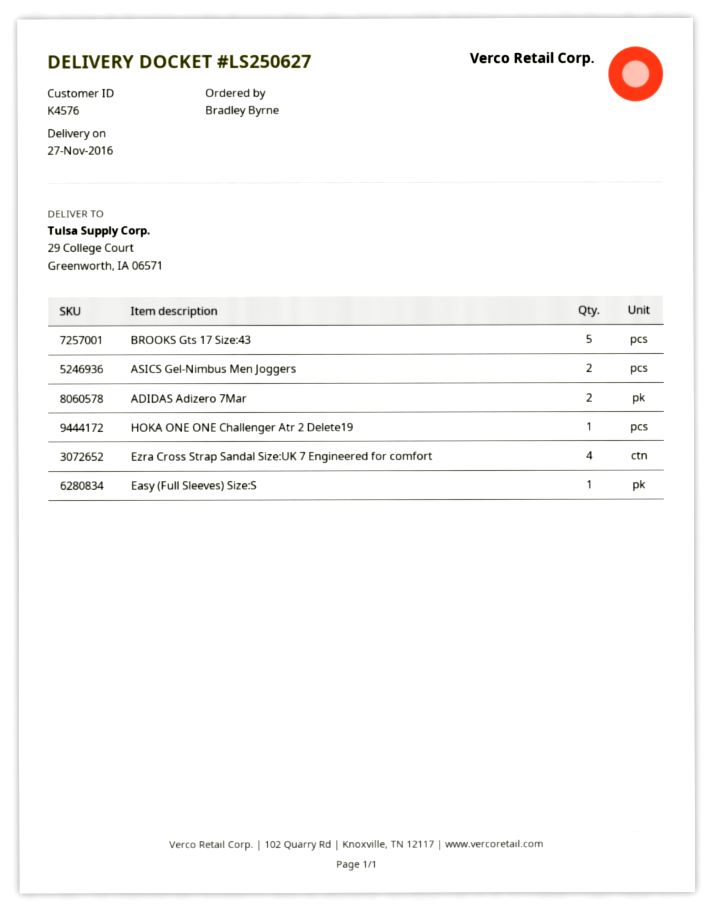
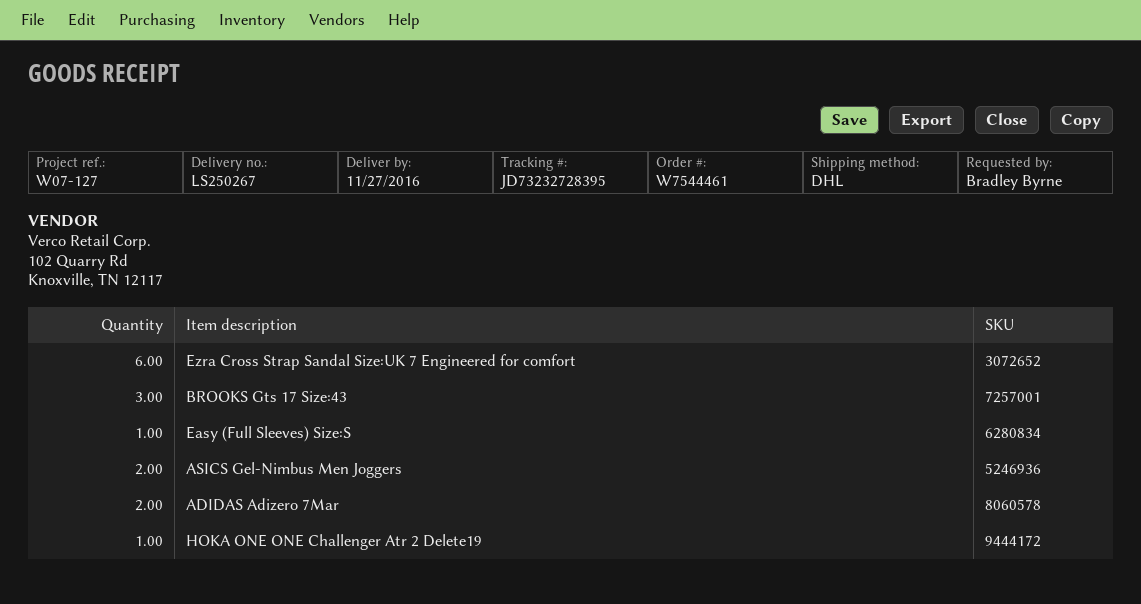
delivery note number: LS250627 -> LS250267
BROOKS Gts 17 Size:43: 5 -> 3
Ezra Cross Strap Sandal Size:UK 7 Engineered for comfort: 4 -> 6

